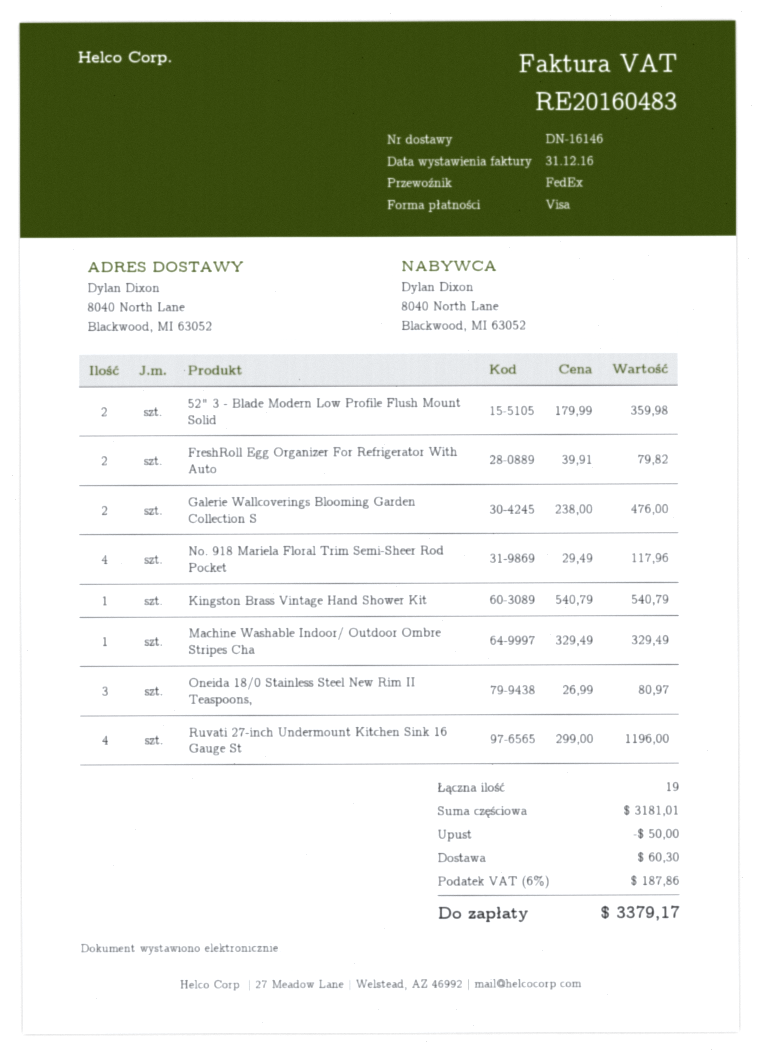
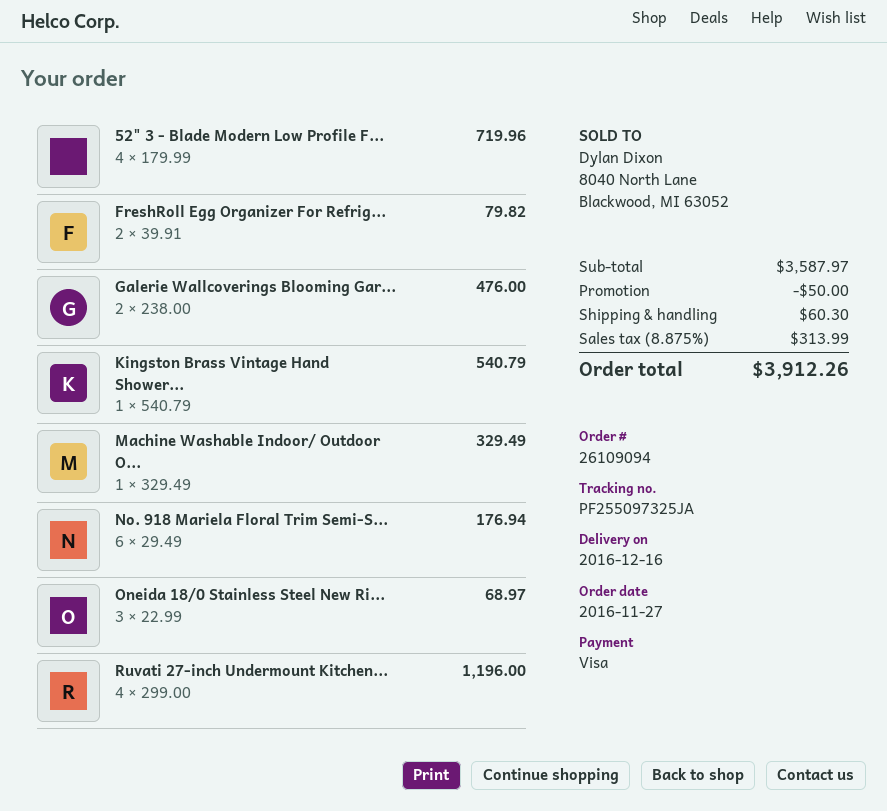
52" 3 - Blade Modern Low Profile Flush Mount Solid: 2 x 179.99 = 359.98 -> 4 x 179.99 = 719.96
No. 918 Mariela Floral Trim Semi-Sheer Rod Pocket: 4 x 29.49 = 117.96 -> 6 x 29.49 = 176.94
Oneida 18/0 Stainless Steel New Rim II Teaspoons,: 3 x 26.99 = 80.97 -> 3 x 22.99 = 68.97
subtotal: 3181.01 -> 3587.97
tax: 6% = 187.86 -> 8.875% = 313.99
total: 3379.17 -> 3912.26

